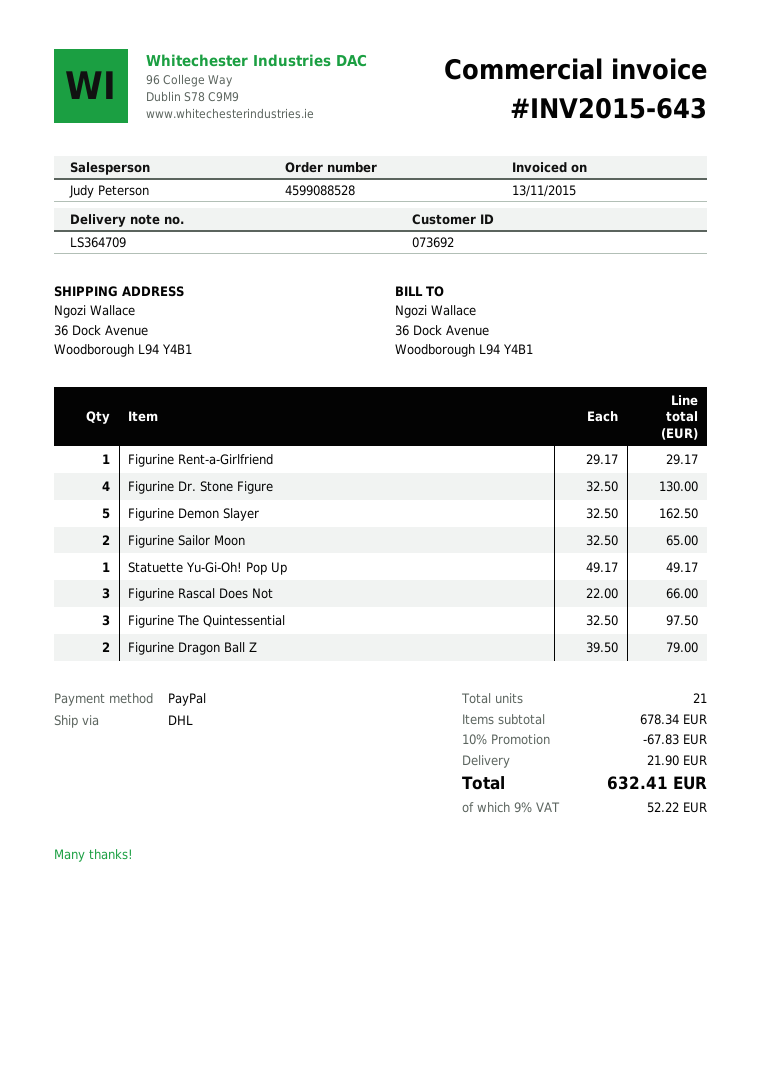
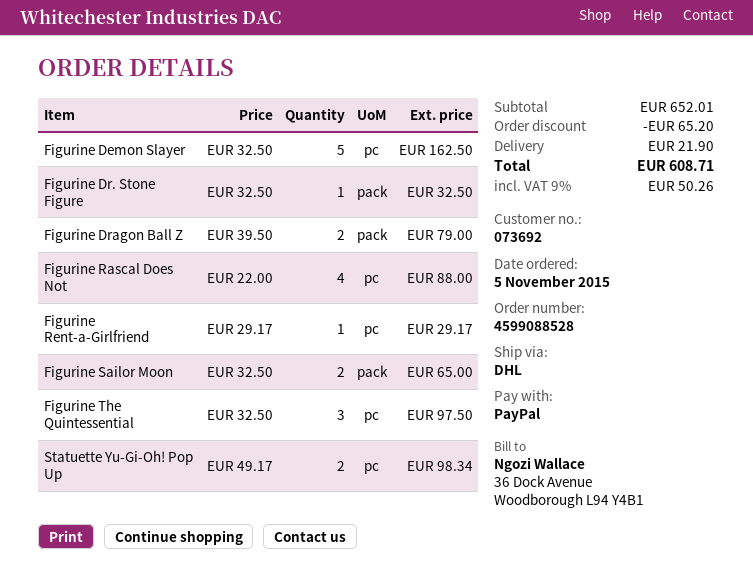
Figurine Dr. Stone Figure: 4 x 32.50 = 130.00 -> 1 x 32.50 = 32.50
Statuette Yu-Gi-Oh! Pop Up: 1 x 49.17 = 49.17 -> 2 x 49.17 = 98.34
Figurine Rascal Does Not: 3 x 22.00 = 66.00 -> 4 x 22.00 = 88.00
subtotal: 678.34 -> 652.01
discount: 67.83 -> 65.20
tax: 9% = 52.22 -> 9% = 50.26
total: 632.41 -> 608.71

